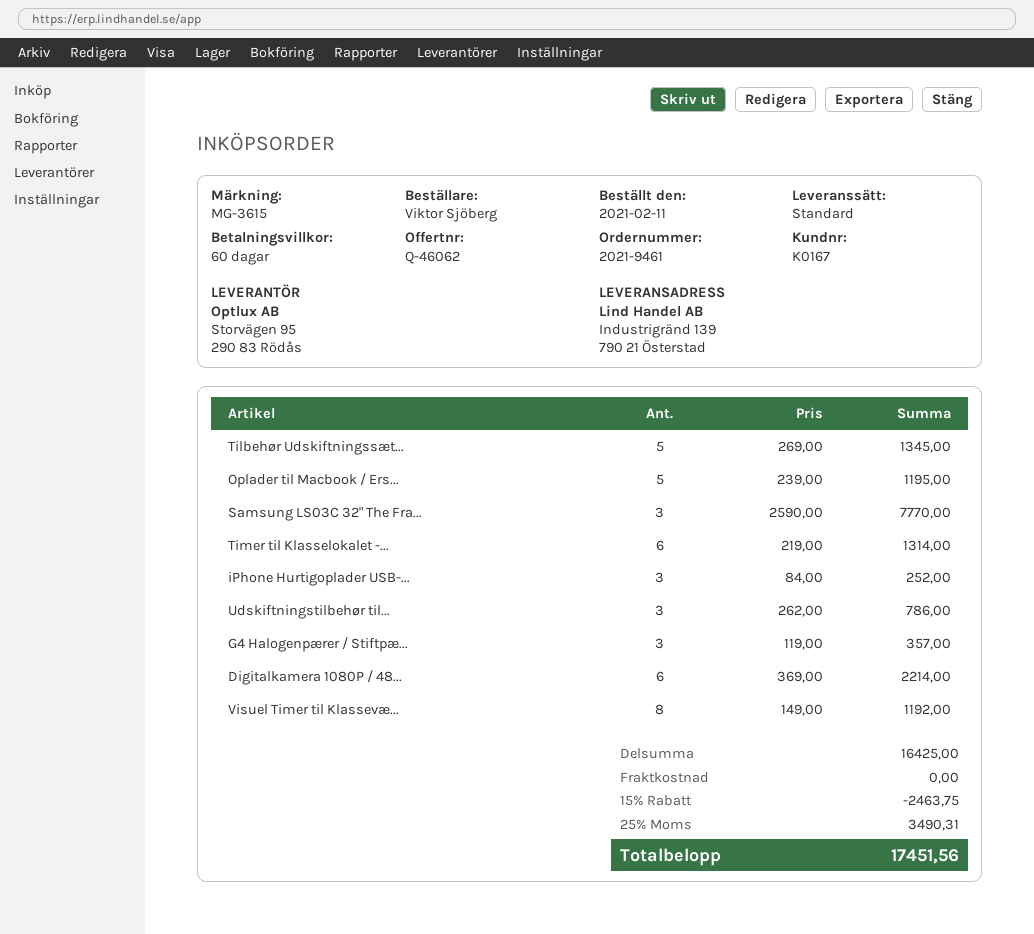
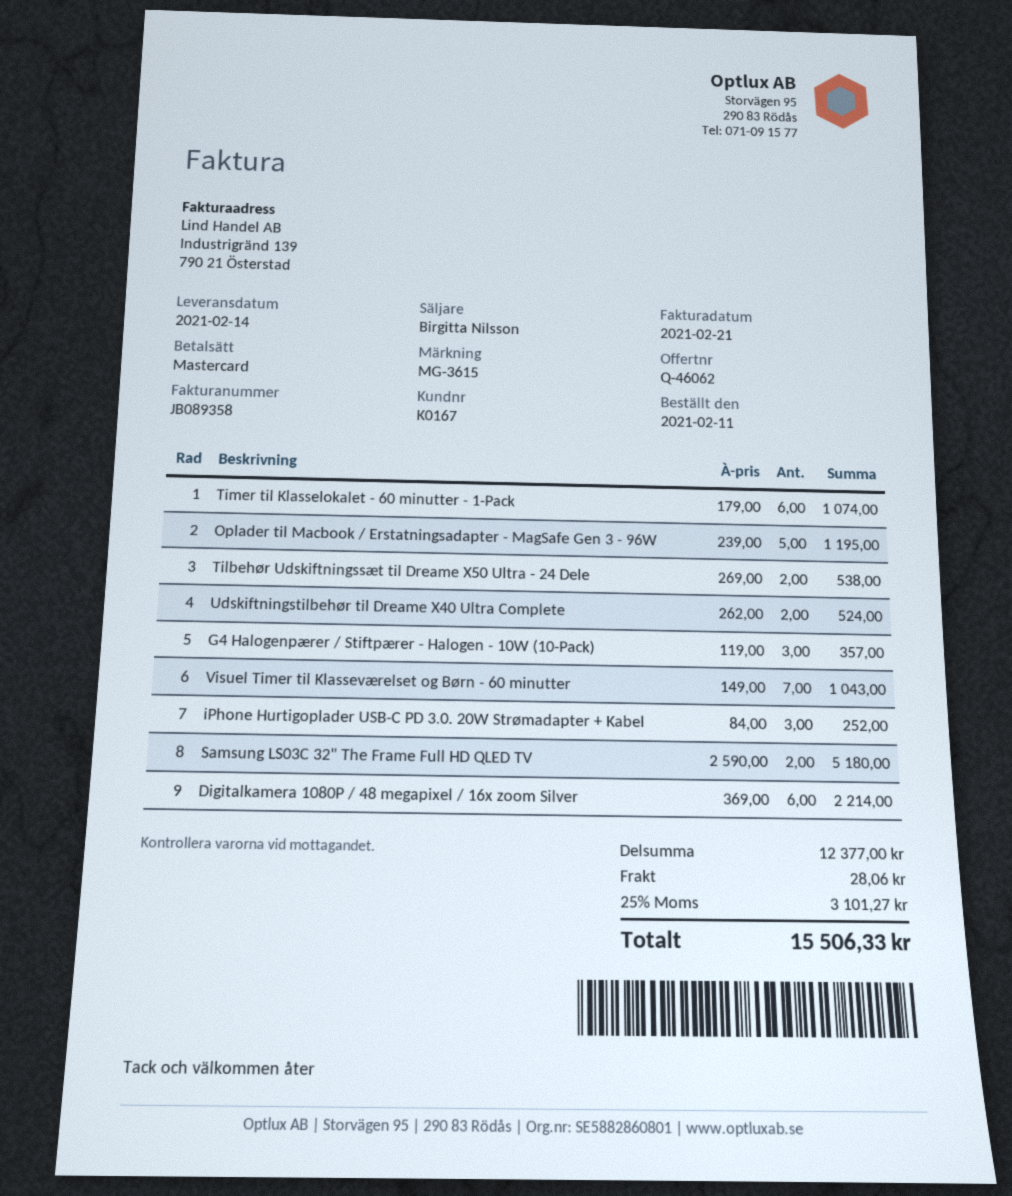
Tilbehør Udskiftningssæt...: 5 x 269.00 = 1345.00 -> 2 x 269.00 = 538.00
Samsung LS03C 32" The Fra...: 3 x 2590.00 = 7770.00 -> 2 x 2590.00 = 5180.00
Timer til Klasselokalet -...: 6 x 219.00 = 1314.00 -> 6 x 179.00 = 1074.00
Udskiftningstilbehør til...: 3 x 262.00 = 786.00 -> 2 x 262.00 = 524.00
Visuel Timer til Klassevæ...: 8 x 149.00 = 1192.00 -> 7 x 149.00 = 1043.00
subtotal: 16425.00 -> 12377.00
discount: 15% = 2463.75 -> none
shipping: 0.00 -> 28.06
tax: 25% = 3490.31 -> 25% = 3101.27
total: 17451.56 -> 15506.33

